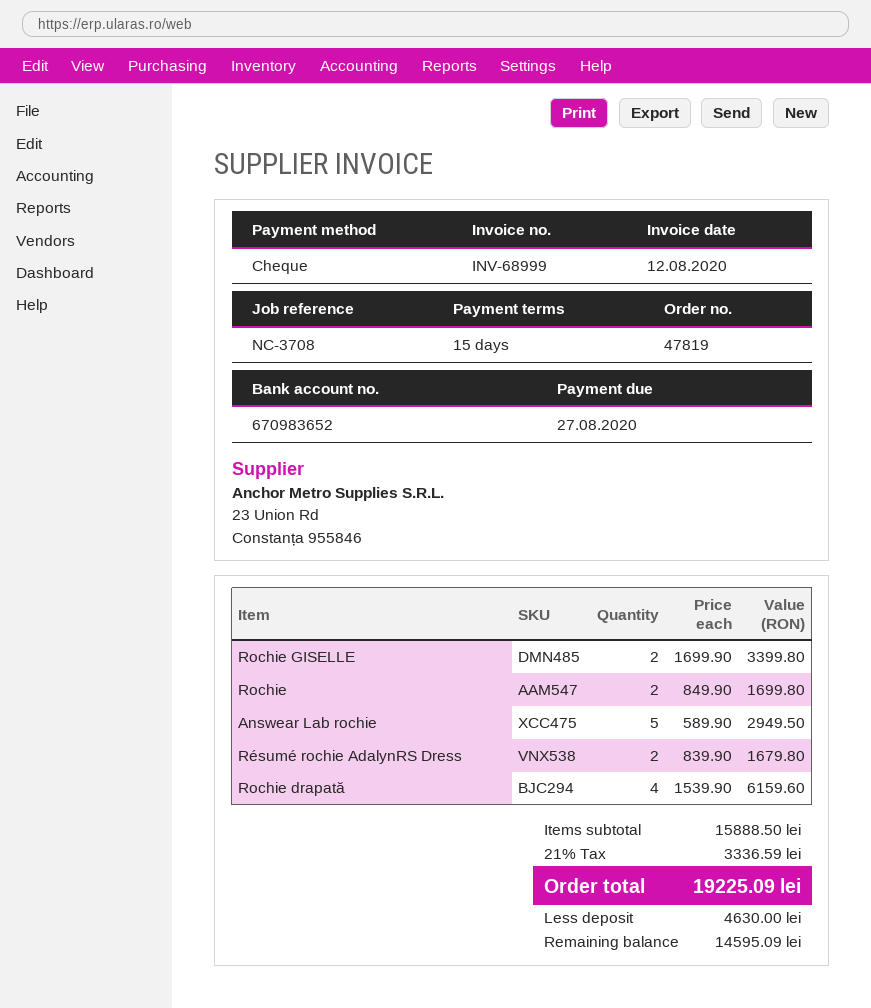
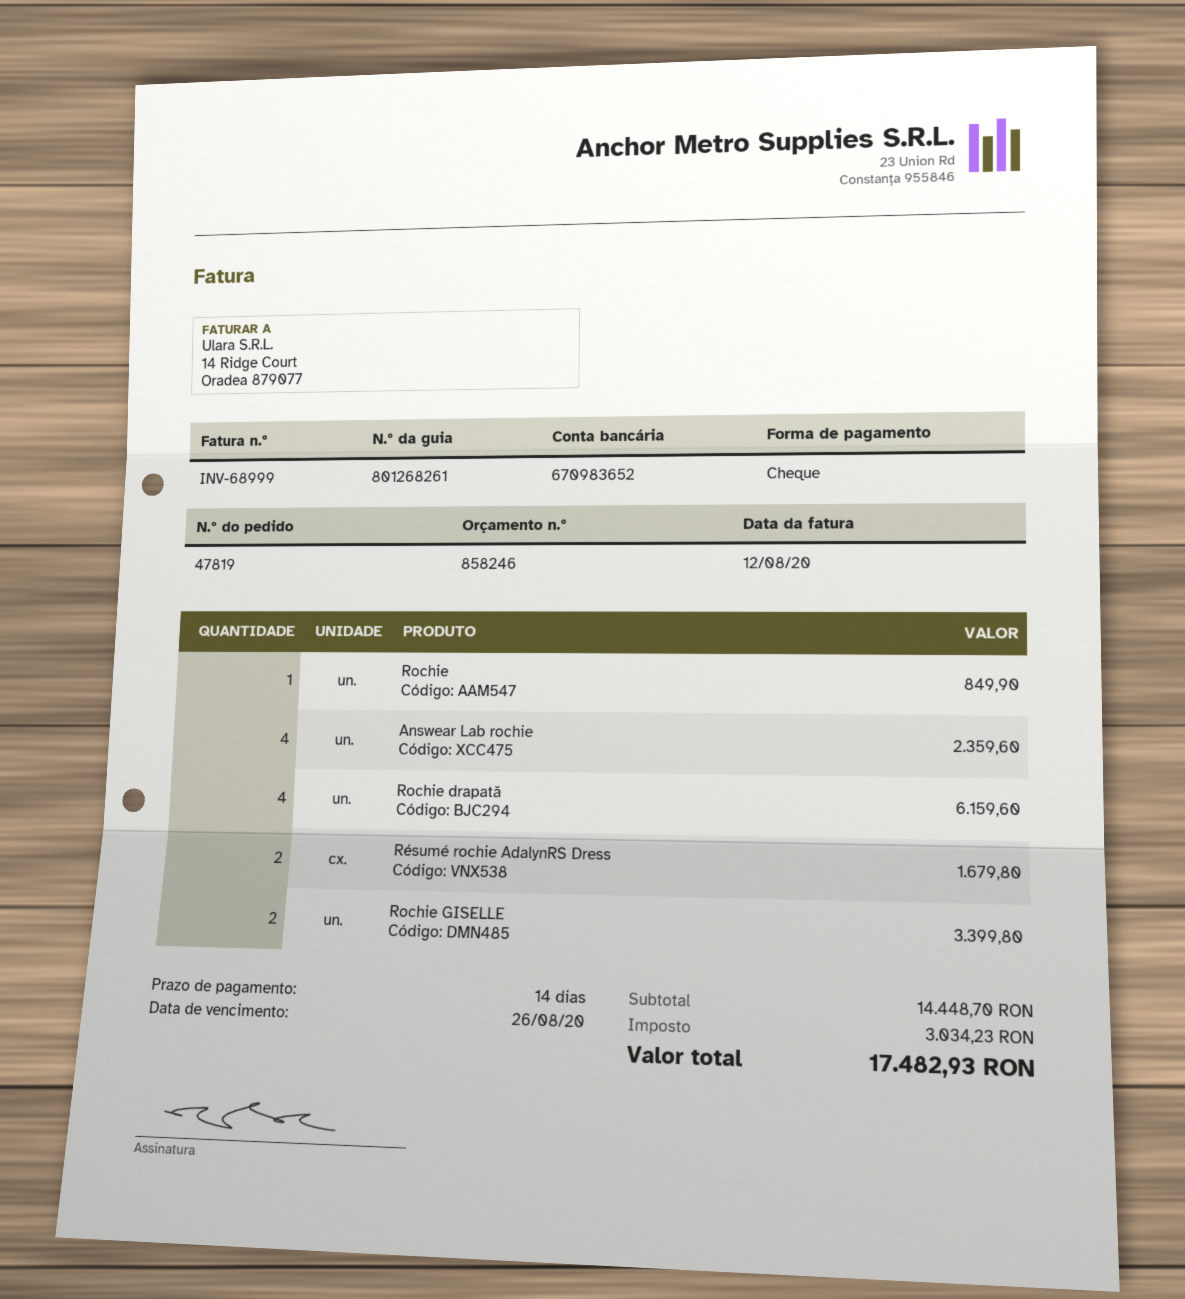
payment terms: 15 days -> 14 days
due date: 2020-08-27 -> 2020-08-26
Rochie: 2 for 1699.80 -> 1 for 849.90
Answear Lab rochie: 5 for 2949.50 -> 4 for 2359.60
subtotal: 15888.50 -> 14448.70
tax: 3336.59 -> 3034.23
total: 19225.09 -> 17482.93

